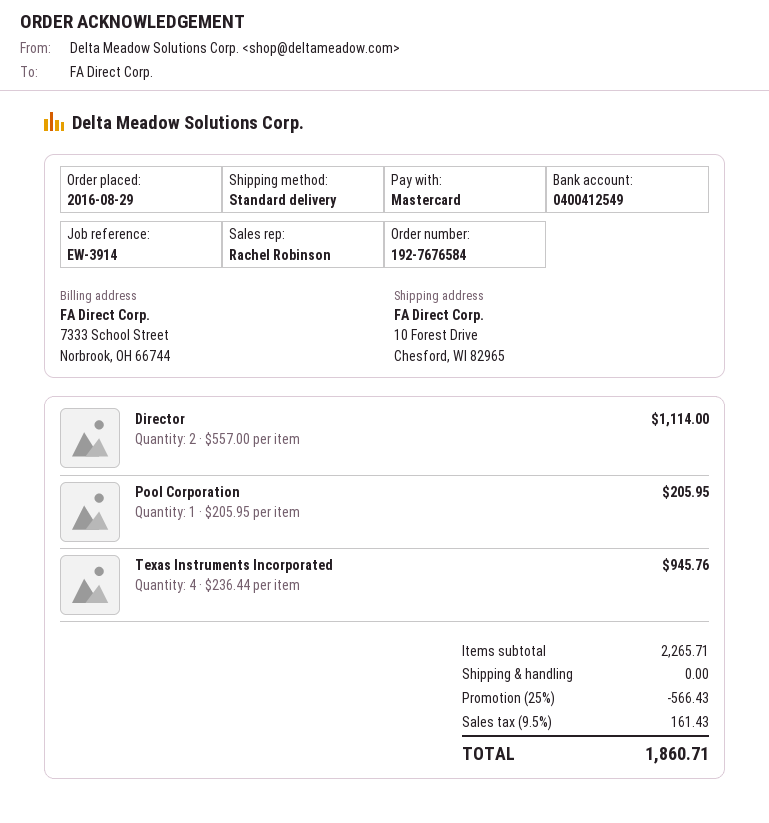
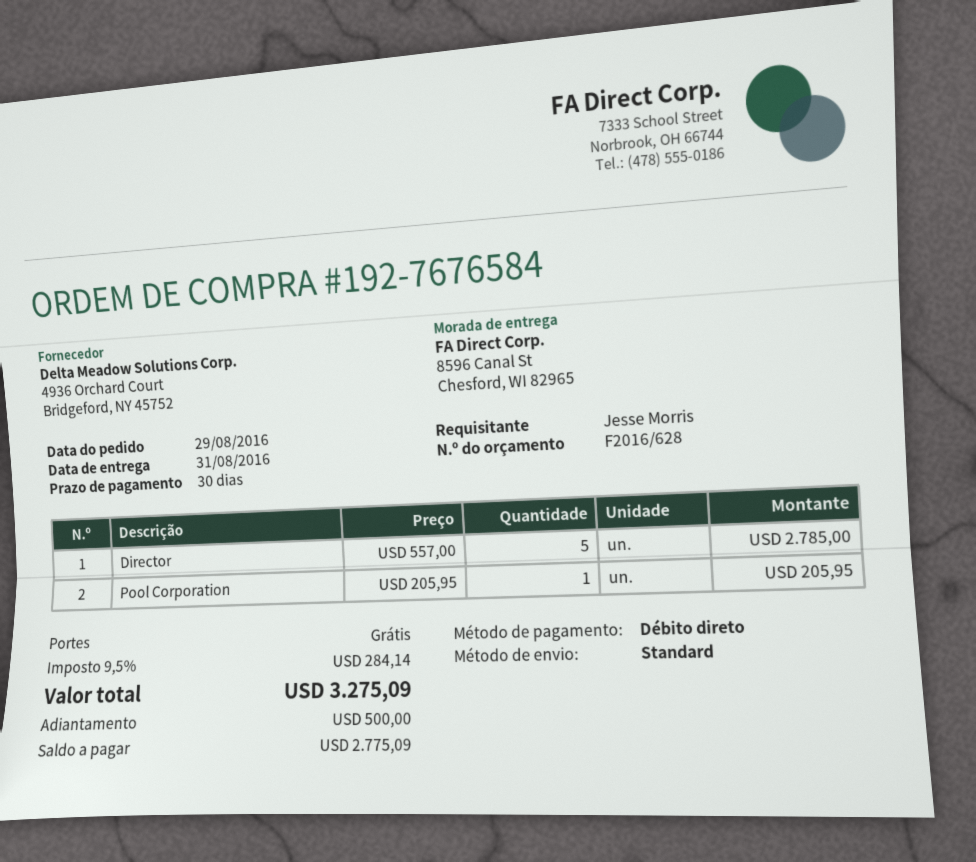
payment method: Mastercard -> direct debit
ship to: 10 Forest Drive, Chesford, WI 82965 -> 8596 Canal St, Chesford, WI 82965
Director: 2 x 557.00 = 1114.00 -> 5 x 557.00 = 2785.00
Texas Instruments Incorporated: 4 x 236.44 = 945.76 -> none
discount: 25% = 566.43 -> none
tax: 9.5% = 161.43 -> 9.5% = 284.14
total: 1860.71 -> 3275.09

